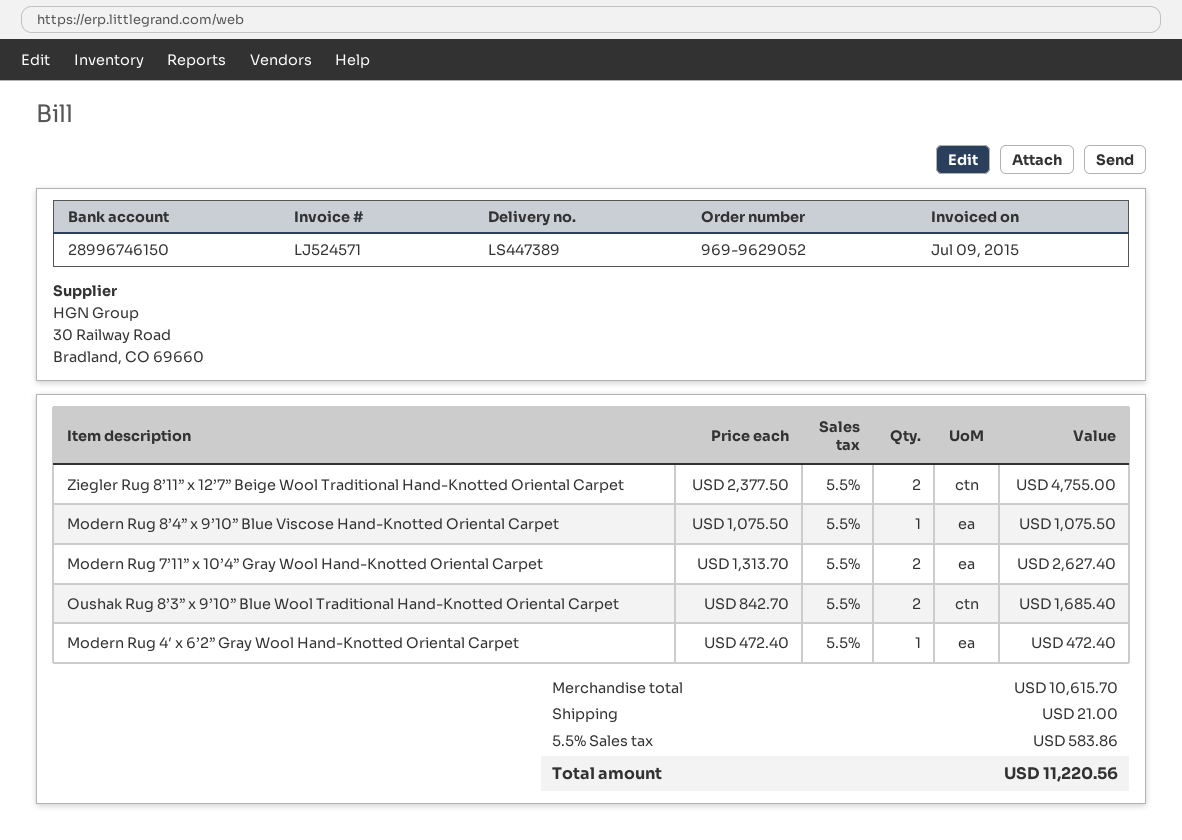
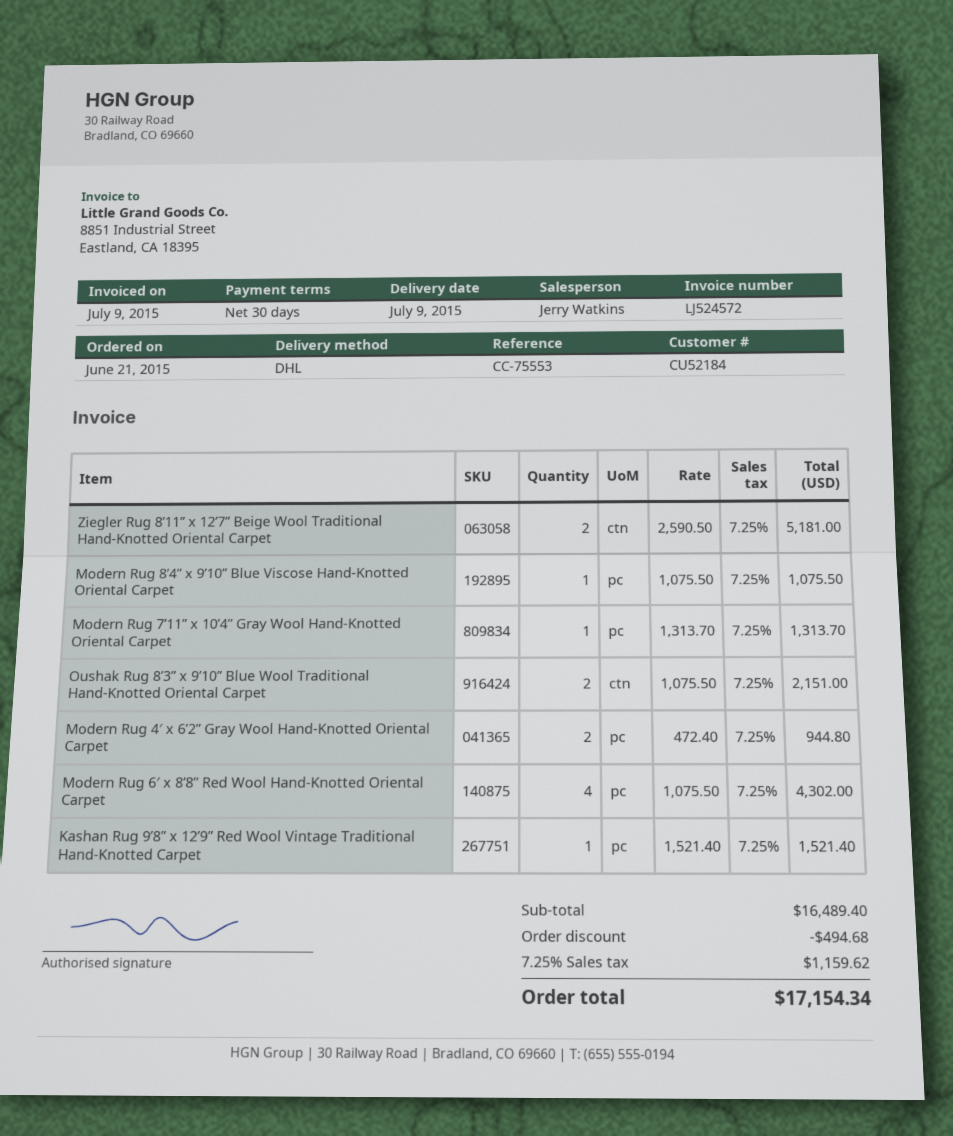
invoice number: LJ524571 -> LJ524572
Ziegler Rug 8’11” x 12’7” Beige Wool Traditional Hand-Knotted Oriental Carpet: 2 x 2377.50 = 4755.00 -> 2 x 2590.50 = 5181.00
Modern Rug 7’11” x 10’4” Gray Wool Hand-Knotted Oriental Carpet: 2 x 1313.70 = 2627.40 -> 1 x 1313.70 = 1313.70
Oushak Rug 8’3” x 9’10” Blue Wool Traditional Hand-Knotted Oriental Carpet: 2 x 842.70 = 1685.40 -> 2 x 1075.50 = 2151.00
Modern Rug 4′ x 6’2” Gray Wool Hand-Knotted Oriental Carpet: 1 x 472.40 = 472.40 -> 2 x 472.40 = 944.80
Modern Rug 6′ x 8’8” Red Wool Hand-Knotted Oriental Carpet: none -> 4 x 1075.50 = 4302.00
Kashan Rug 9’8” x 12’9” Red Wool Vintage Traditional Hand-Knotted Carpet: none -> 1 x 1521.40 = 1521.40
subtotal: 10615.70 -> 16489.40
discount: none -> 494.68
shipping: 21.00 -> none
tax: 5.5% = 583.86 -> 7.25% = 1159.62
total: 11220.56 -> 17154.34

